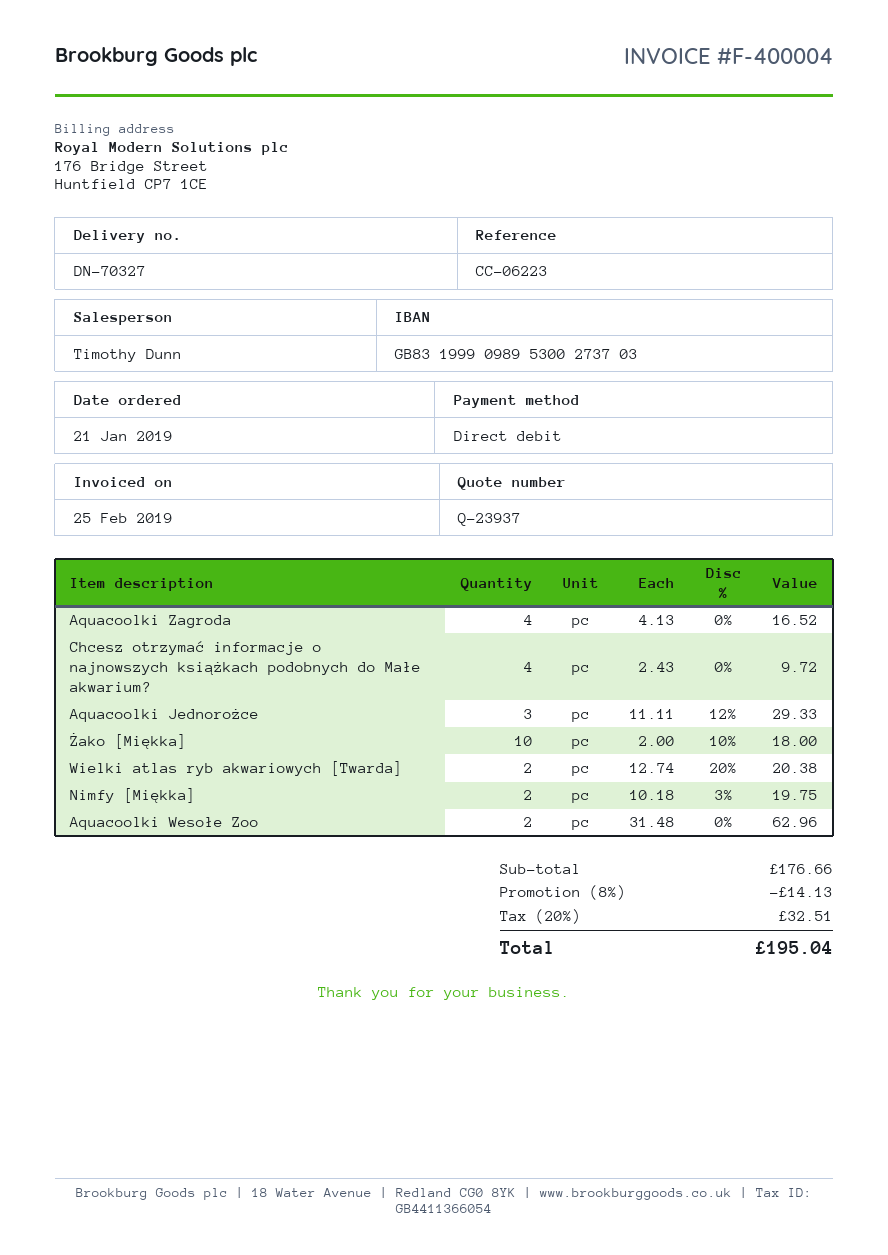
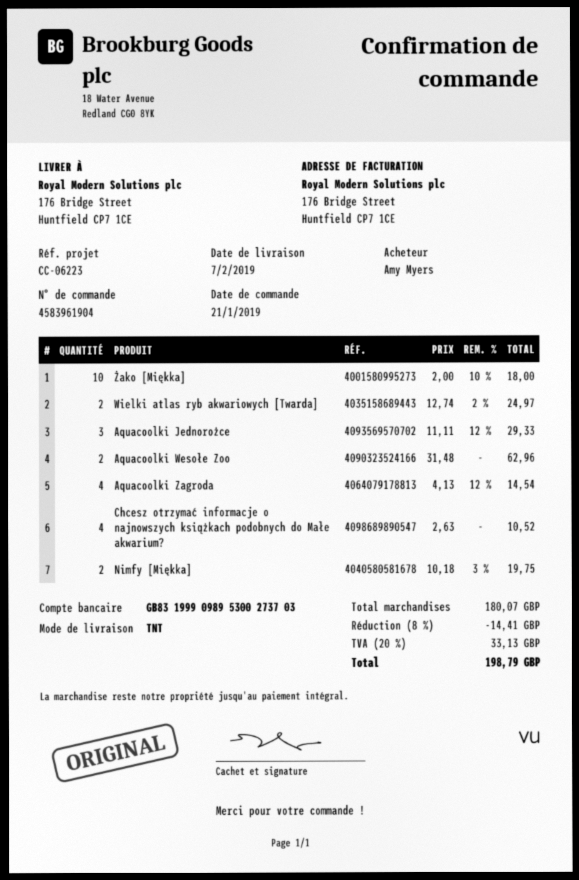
Aquacoolki Zagroda: 4 x 4.13 = 16.52 -> 4 x 4.13 - 12% = 14.54
Chcesz otrzymać informacje o najnowszych książkach podobnych do Małe akwarium?: 4 x 2.43 = 9.72 -> 4 x 2.63 = 10.52
Wielki atlas ryb akwariowych [Twarda]: 2 x 12.74 - 20% = 20.38 -> 2 x 12.74 - 2% = 24.97
subtotal: 176.66 -> 180.07
discount: 8% = 14.13 -> 8% = 14.41
tax: 20% = 32.51 -> 20% = 33.13
total: 195.04 -> 198.79

